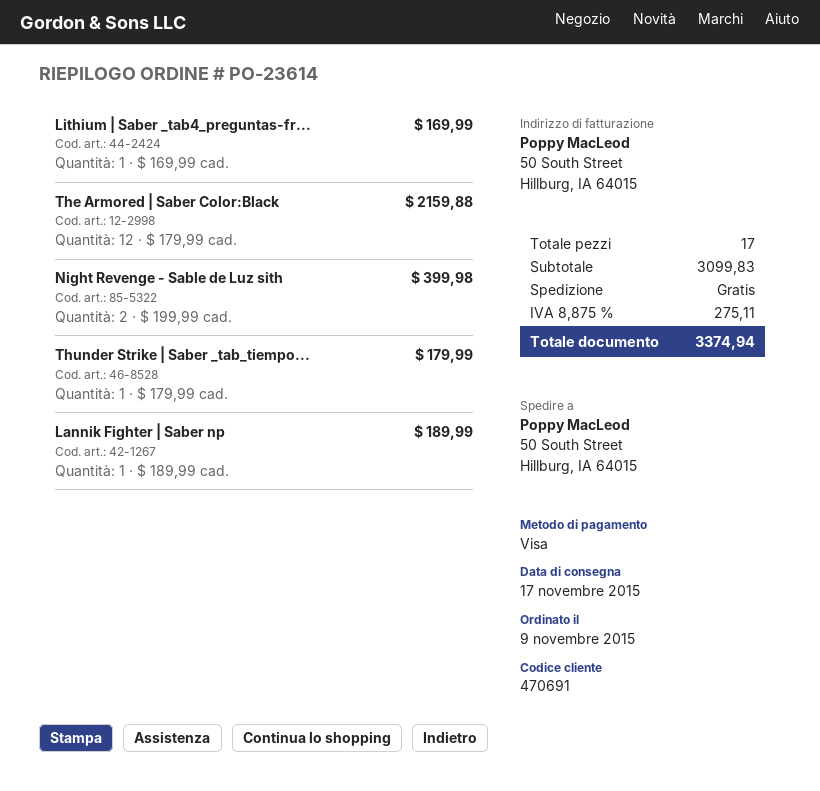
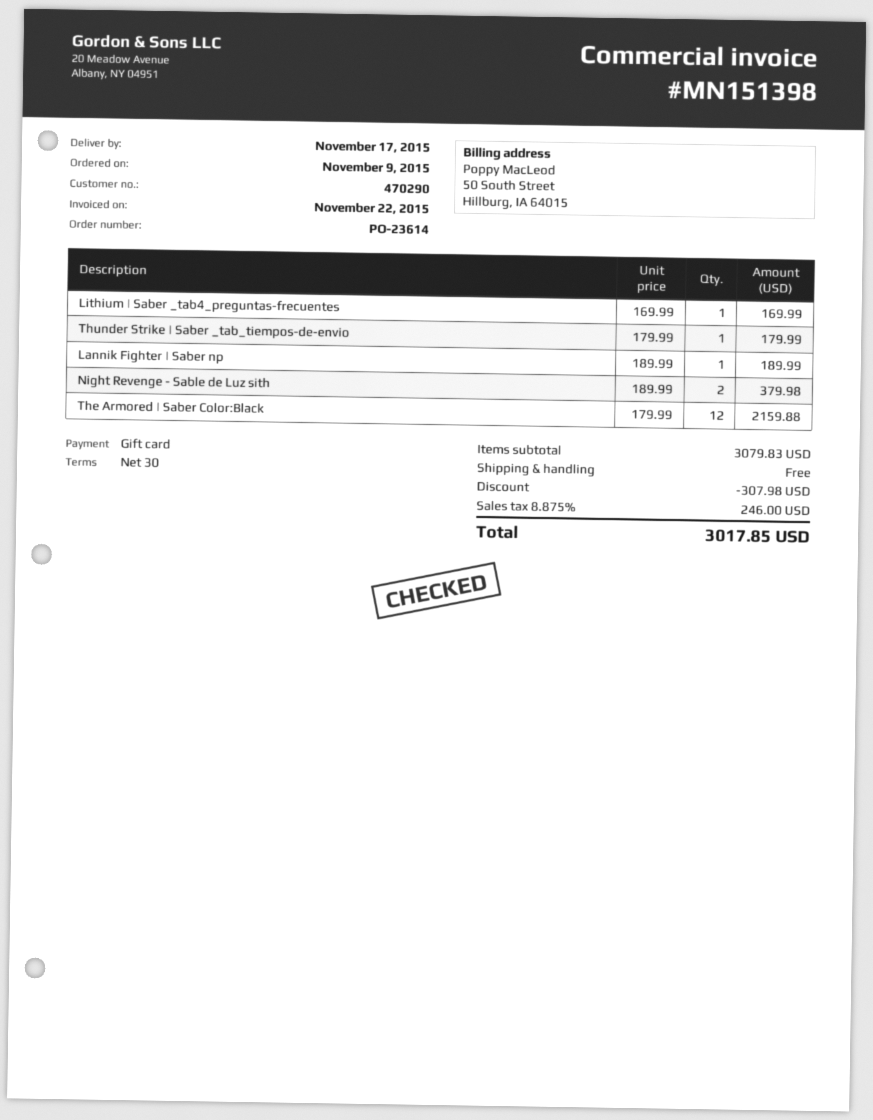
customer number: 470691 -> 470290
payment method: Visa -> gift card
Night Revenge - Sable de Luz sith: 2 x 199.99 = 399.98 -> 2 x 189.99 = 379.98
subtotal: 3099.83 -> 3079.83
discount: none -> 307.98
tax: 8.875% = 275.11 -> 8.875% = 246.00
total: 3374.94 -> 3017.85

